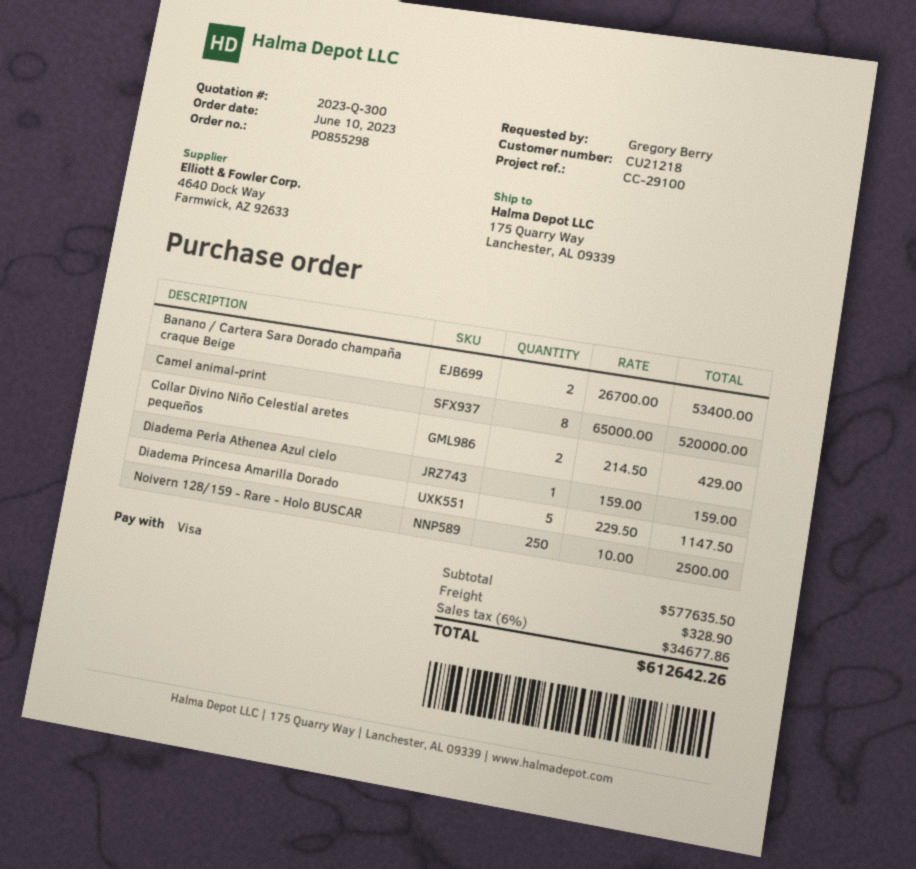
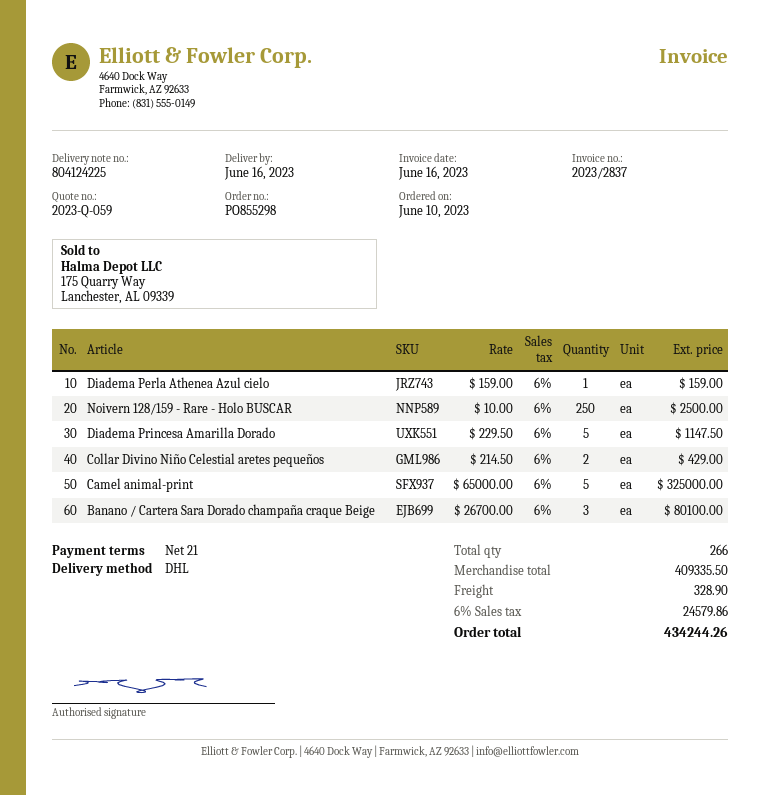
quote number: 2023-Q-300 -> 2023-Q-059
Banano / Cartera Sara Dorado champaña craque Beige: 2 x 26700.00 = 53400.00 -> 3 x 26700.00 = 80100.00
Camel animal-print: 8 x 65000.00 = 520000.00 -> 5 x 65000.00 = 325000.00
subtotal: 577635.50 -> 409335.50
tax: 6% = 34677.86 -> 6% = 24579.86
total: 612642.26 -> 434244.26

